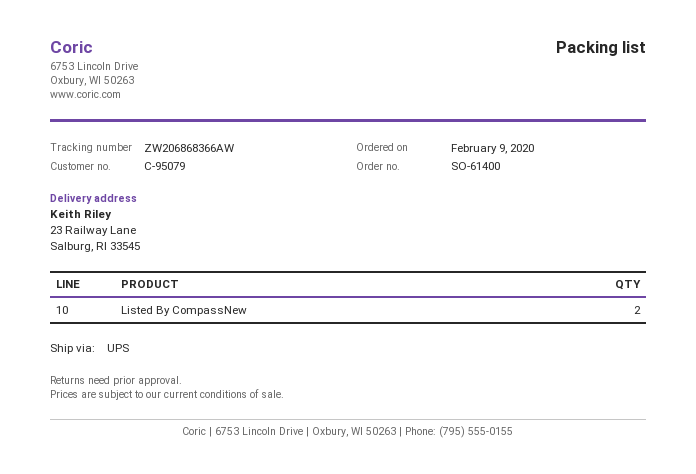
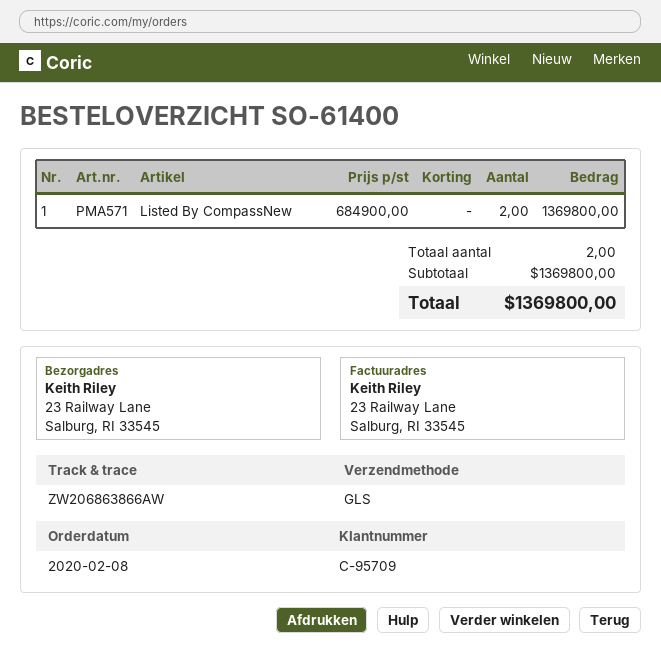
order date: 2020-02-09 -> 2020-02-08
customer number: C-95079 -> C-95709
shipping method: UPS -> GLS
tracking number: ZW206868366AW -> ZW206863866AW

